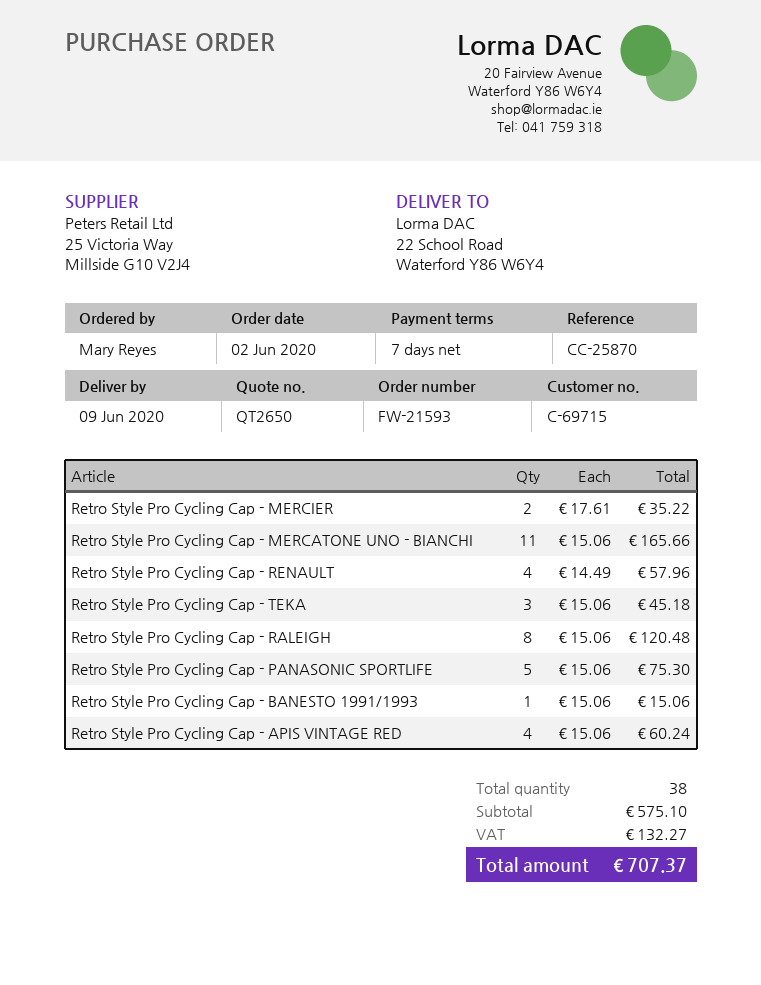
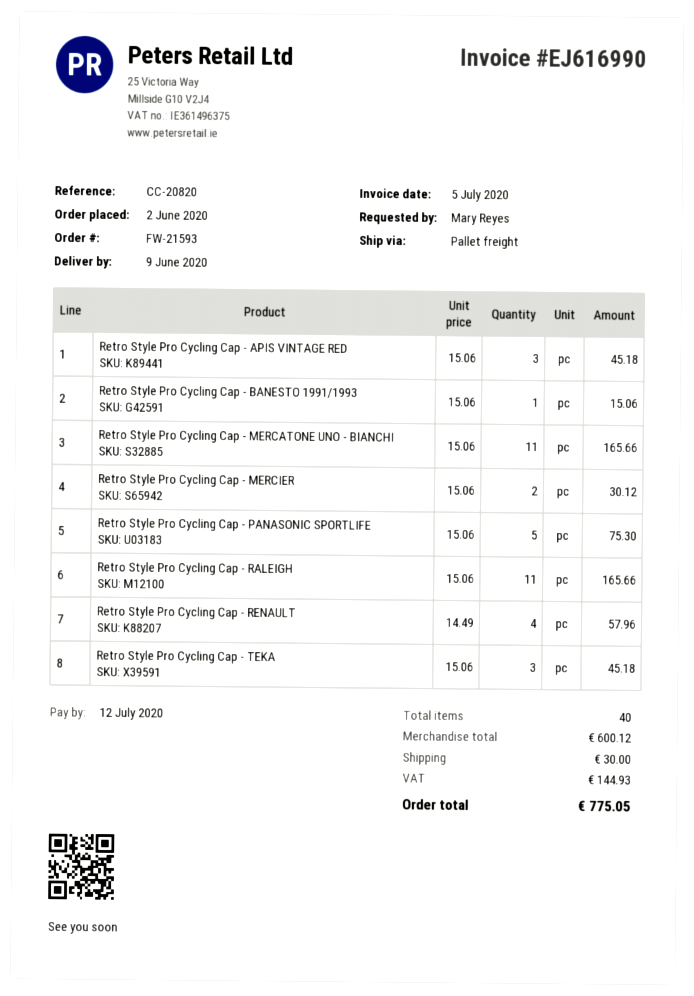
reference: CC-25870 -> CC-20820
Retro Style Pro Cycling Cap - MERCIER: 2 x 17.61 = 35.22 -> 2 x 15.06 = 30.12
Retro Style Pro Cycling Cap - RALEIGH: 8 x 15.06 = 120.48 -> 11 x 15.06 = 165.66
Retro Style Pro Cycling Cap - APIS VINTAGE RED: 4 x 15.06 = 60.24 -> 3 x 15.06 = 45.18
total quantity: 38 -> 40
subtotal: 575.10 -> 600.12
shipping: none -> 30.00
tax: 132.27 -> 144.93
total: 707.37 -> 775.05

